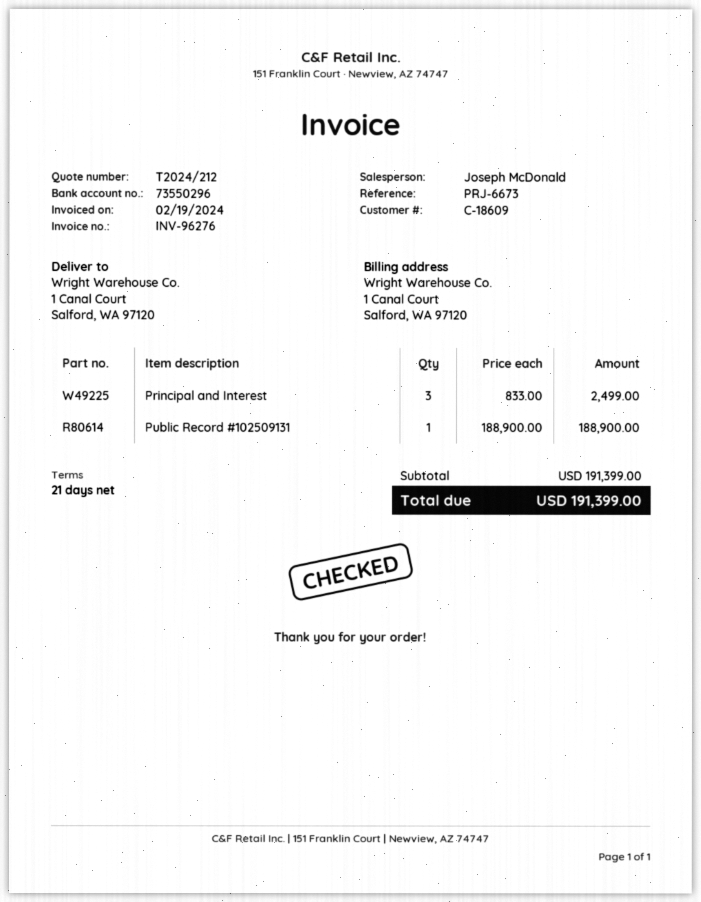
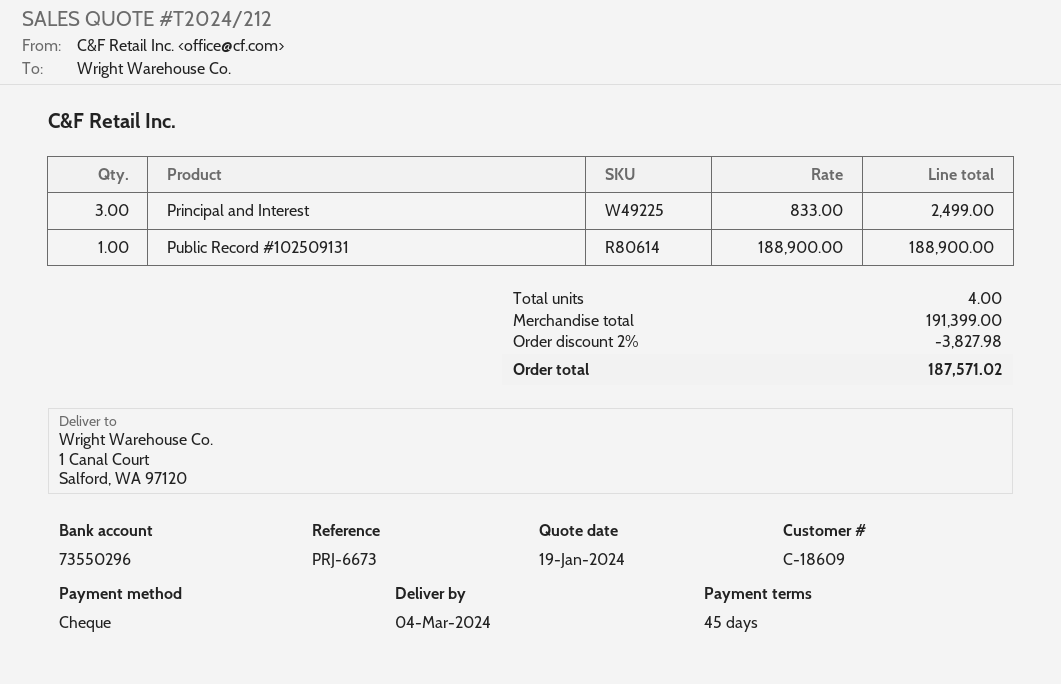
payment terms: 21 days -> 45 days
discount: none -> 2% = 3827.98
total: 191399.00 -> 187571.02

